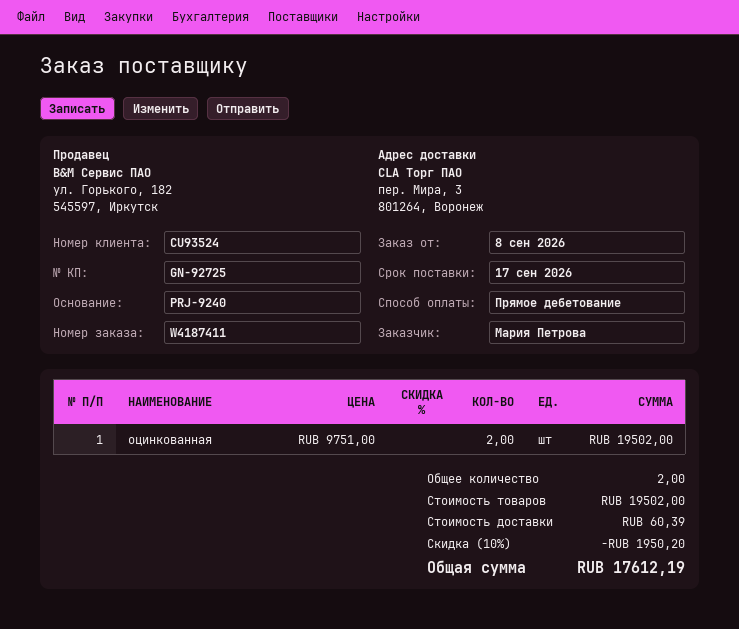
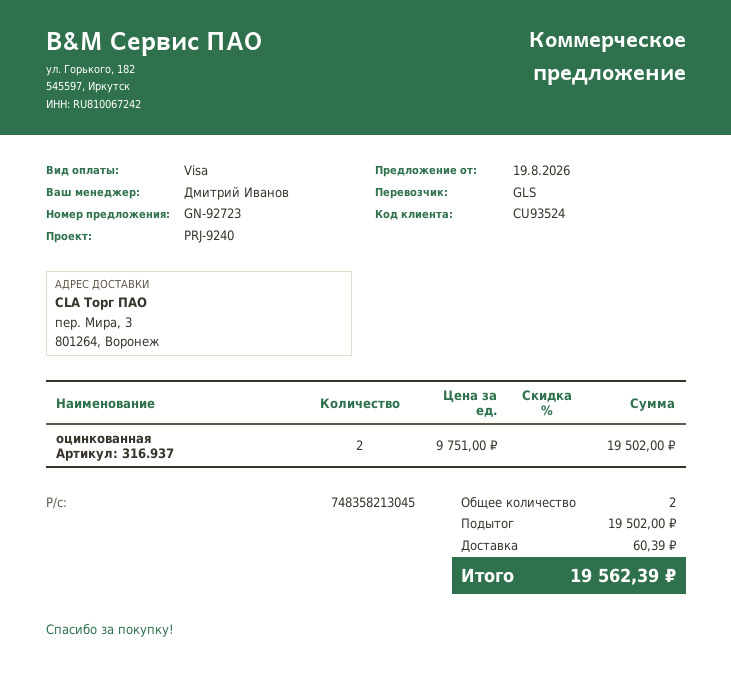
quote number: GN-92725 -> GN-92723
payment method: direct debit -> Visa
discount: 10% = 1950.20 -> none
total: 17612.19 -> 19562.39

